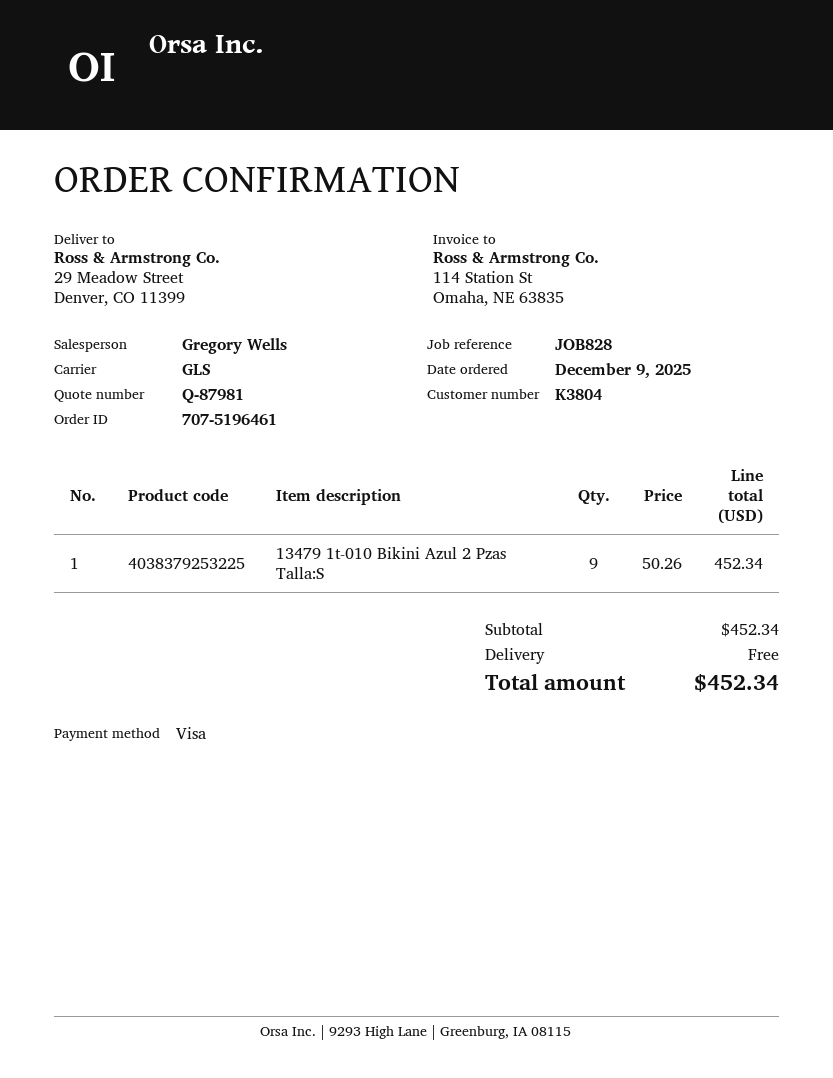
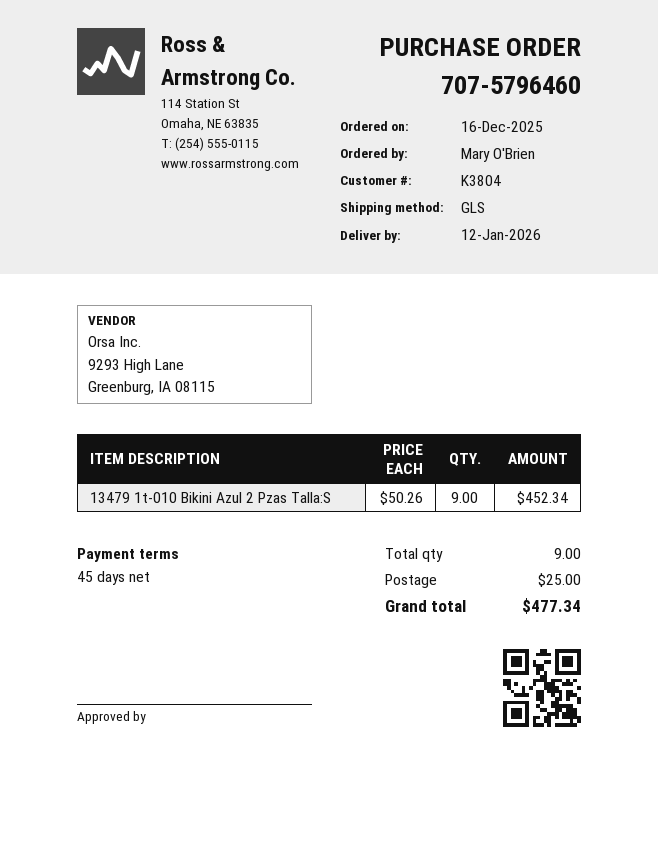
order number: 707-5196461 -> 707-5796460
order date: 2025-12-09 -> 2025-12-16
shipping: 0.00 -> 25.00
total: 452.34 -> 477.34

